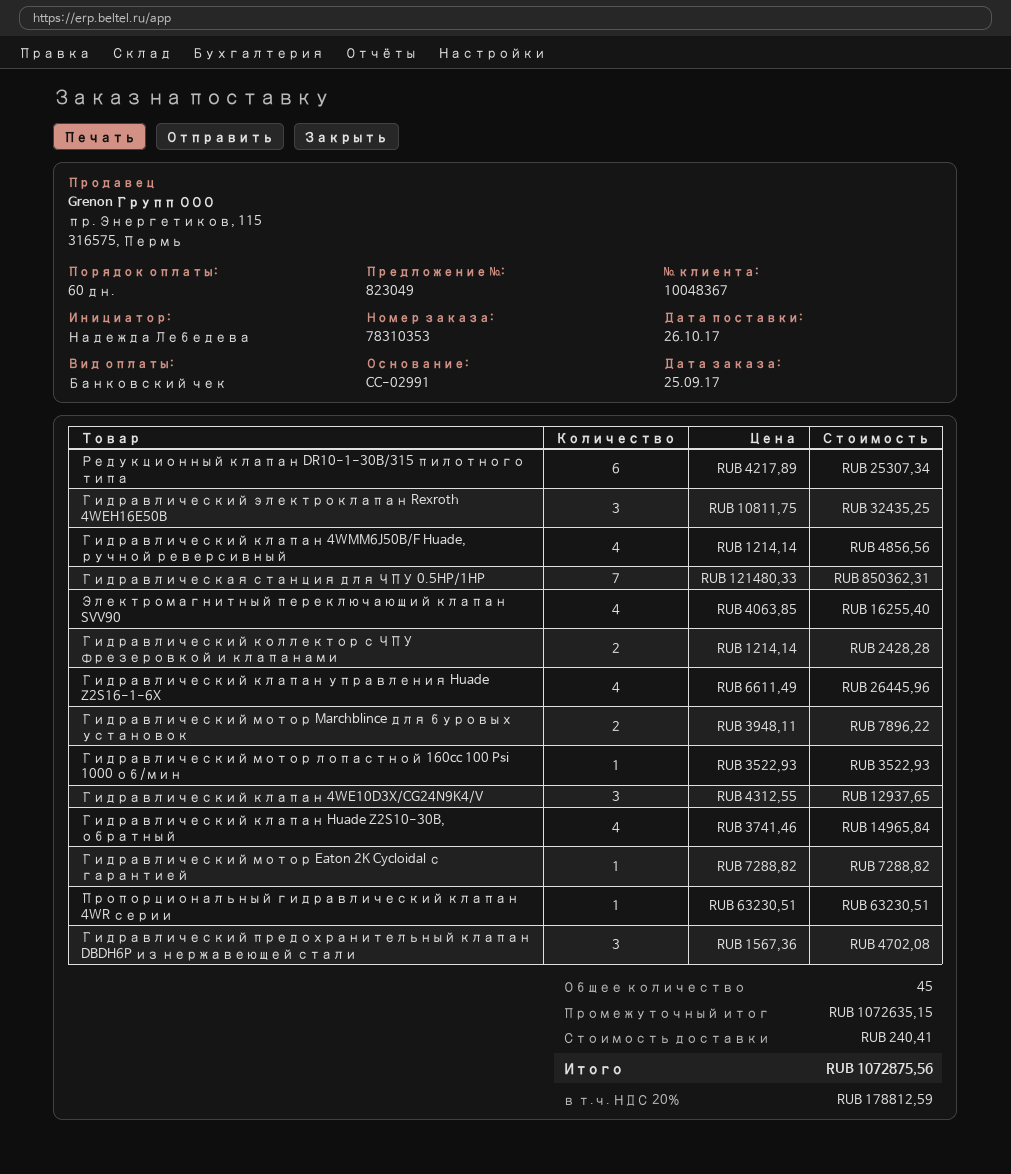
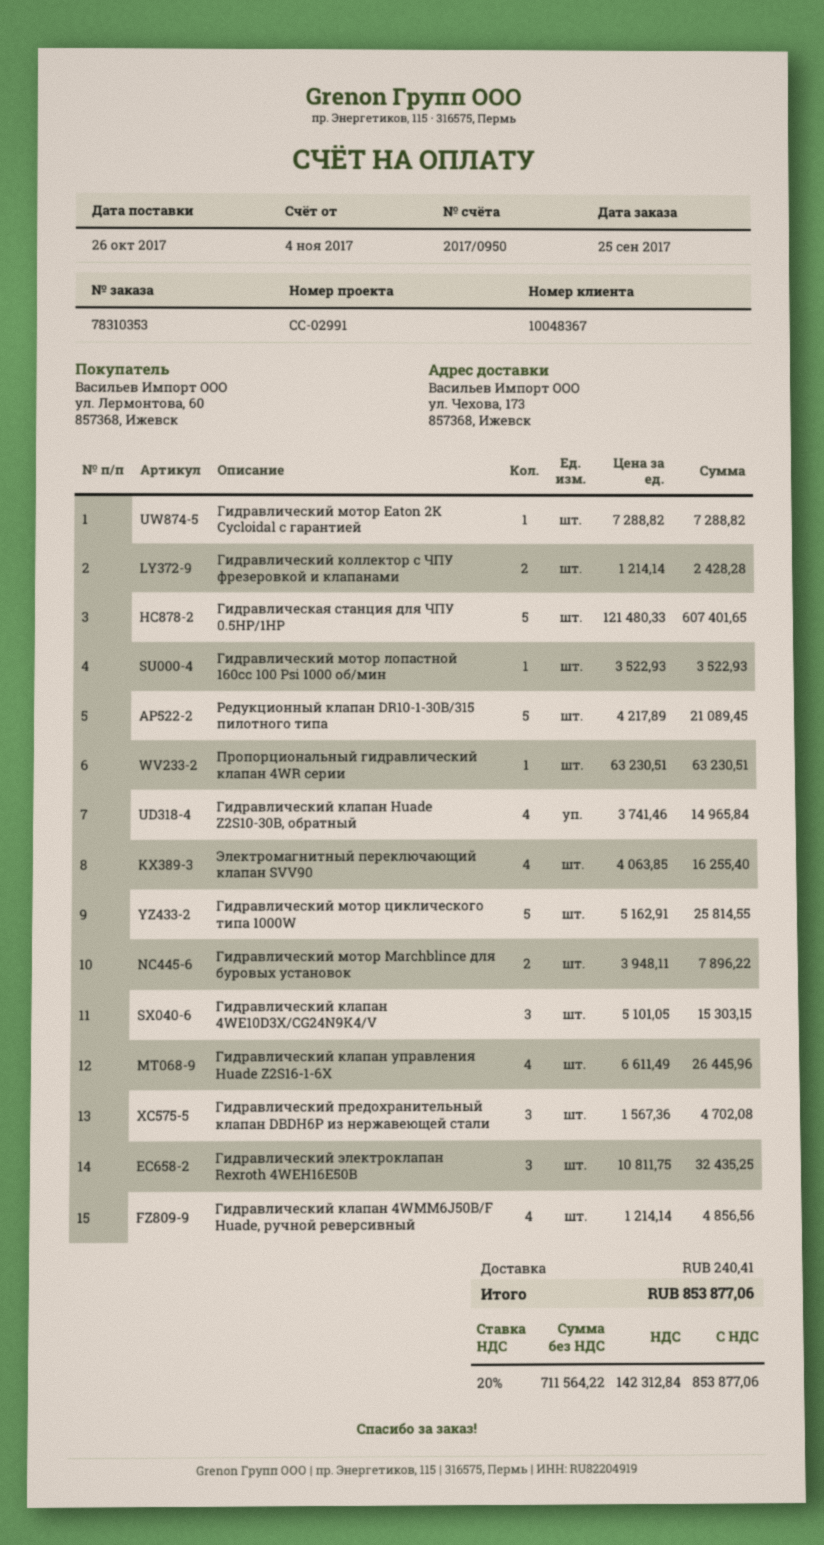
Редукционный клапан DR10-1-30B/315 пилотного типа: 6 x 4217.89 = 25307.34 -> 5 x 4217.89 = 21089.45
Гидравлическая станция для ЧПУ 0.5HP/1HP: 7 x 121480.33 = 850362.31 -> 5 x 121480.33 = 607401.65
Гидравлический клапан 4WE10D3X/CG24N9K4/V: 3 x 4312.55 = 12937.65 -> 3 x 5101.05 = 15303.15
Гидравлический мотор циклического типа 1000W: none -> 5 x 5162.91 = 25814.55
tax: 20% = 178812.59 -> 20% = 142312.84
total: 1072875.56 -> 853877.06

